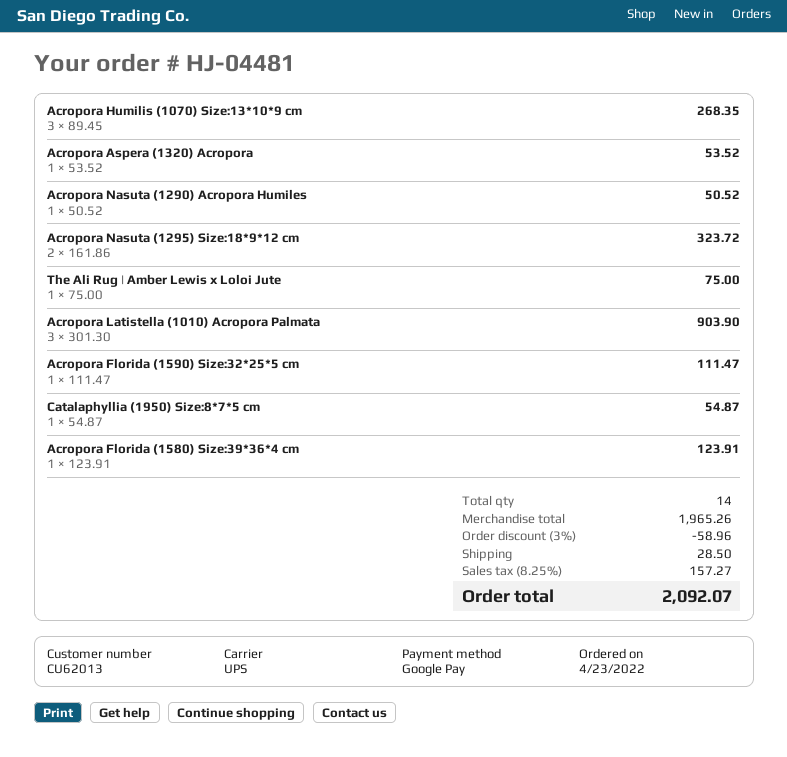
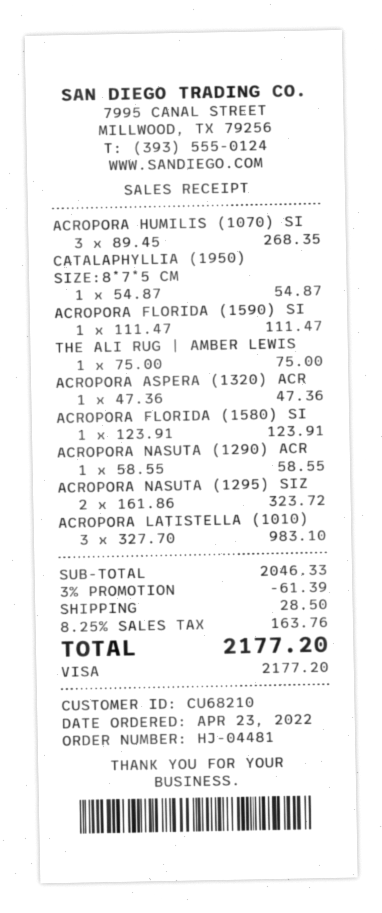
customer number: CU62013 -> CU68210
payment method: Google Pay -> Visa
Acropora Aspera (1320) Acropora: 1 x 53.52 = 53.52 -> 1 x 47.36 = 47.36
Acropora Nasuta (1290) Acropora Humiles: 1 x 50.52 = 50.52 -> 1 x 58.55 = 58.55
Acropora Latistella (1010) Acropora Palmata: 3 x 301.30 = 903.90 -> 3 x 327.70 = 983.10
subtotal: 1965.26 -> 2046.33
discount: 3% = 58.96 -> 3% = 61.39
tax: 8.25% = 157.27 -> 8.25% = 163.76
total: 2092.07 -> 2177.20

